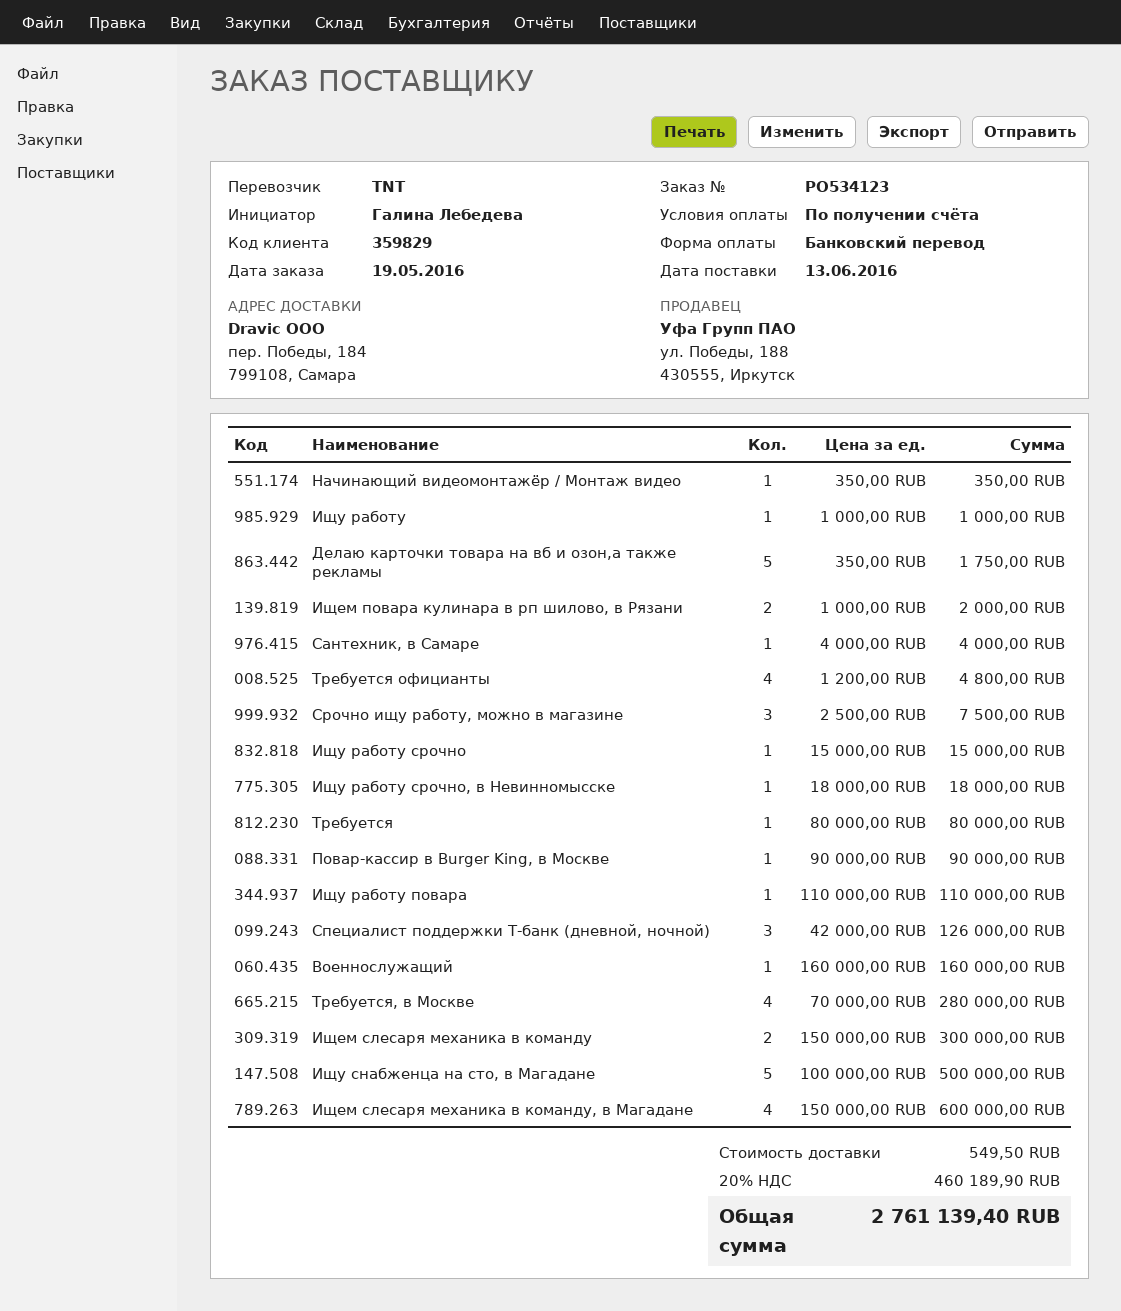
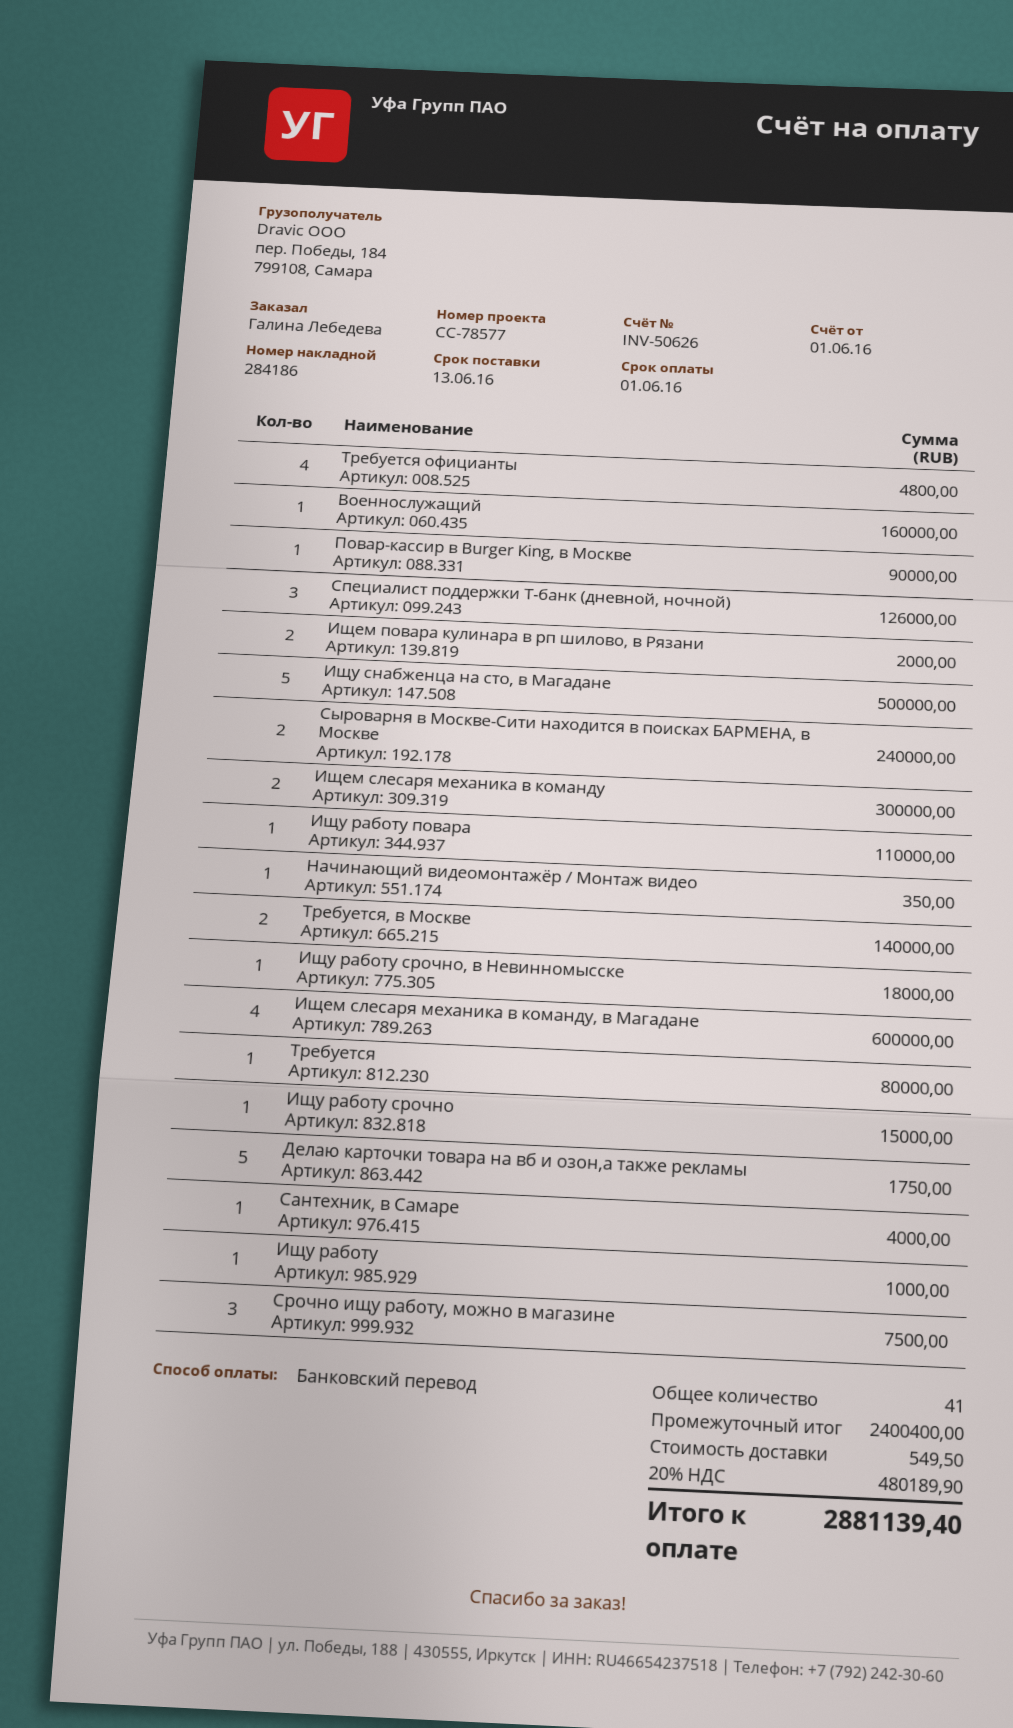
Требуется, в Москве: 4 for 280000.00 -> 2 for 140000.00
Сыроварня в Москве-Сити находится в поисках БАРМЕНА, в Москве: none -> 2 for 240000.00
tax: 20% = 460189.90 -> 20% = 480189.90
total: 2761139.40 -> 2881139.40

